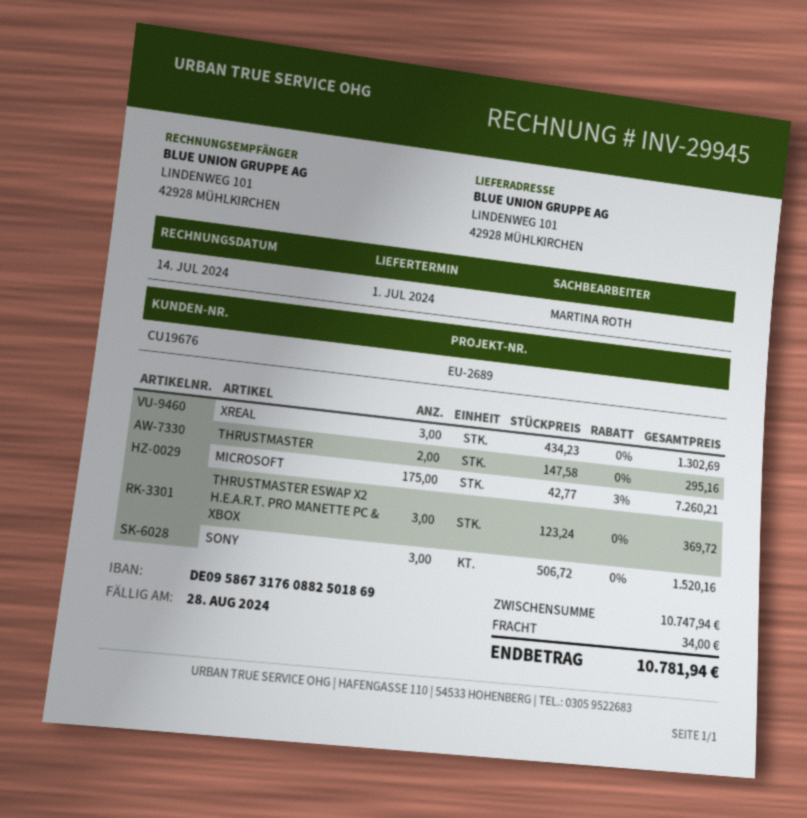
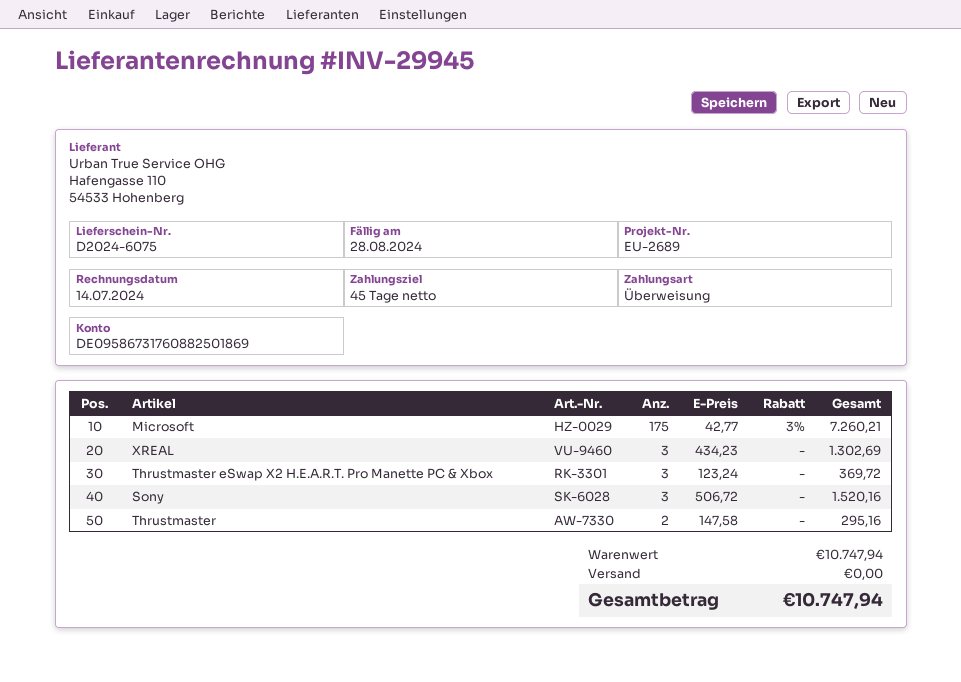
shipping: 34.00 -> 0.00
total: 10781.94 -> 10747.94

